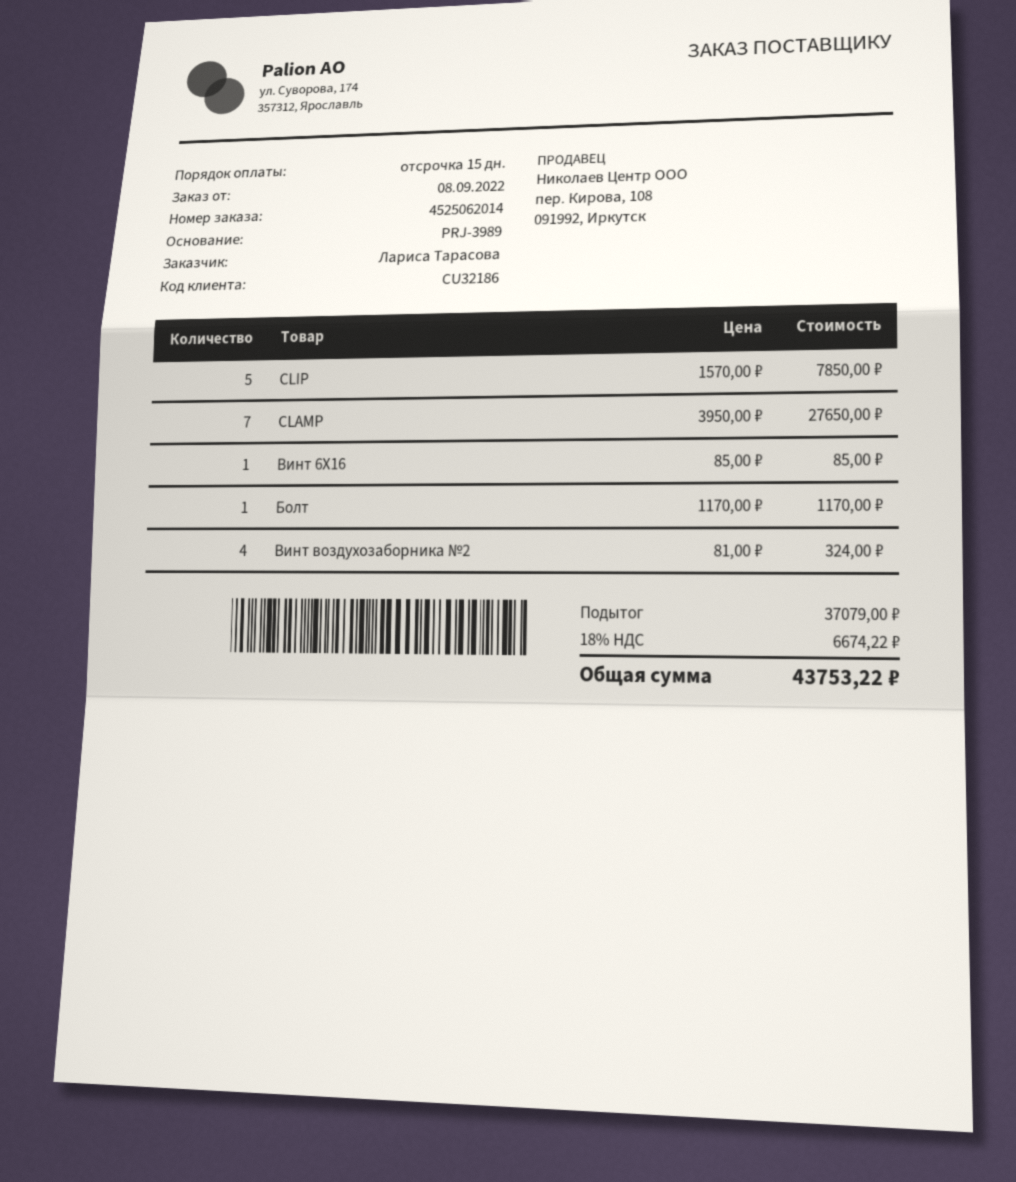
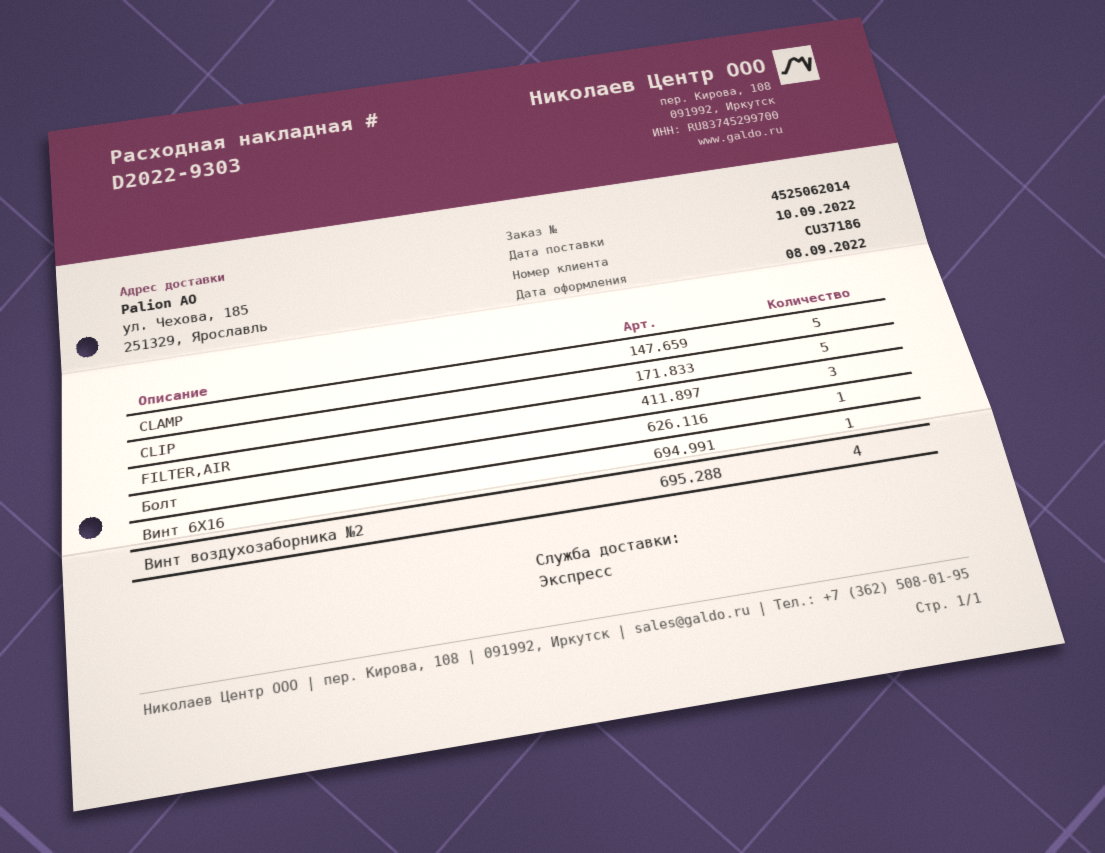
customer number: CU32186 -> CU37186
CLAMP: 7 -> 5
FILTER,AIR: none -> 3

